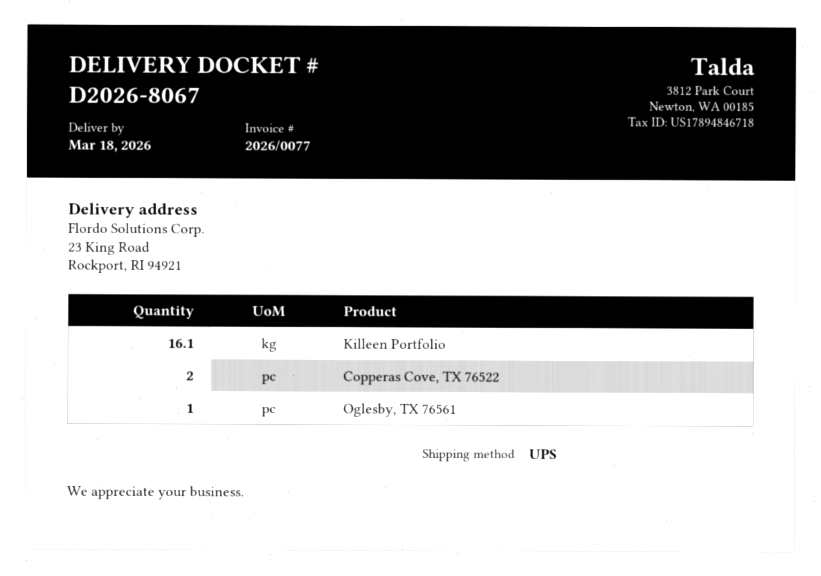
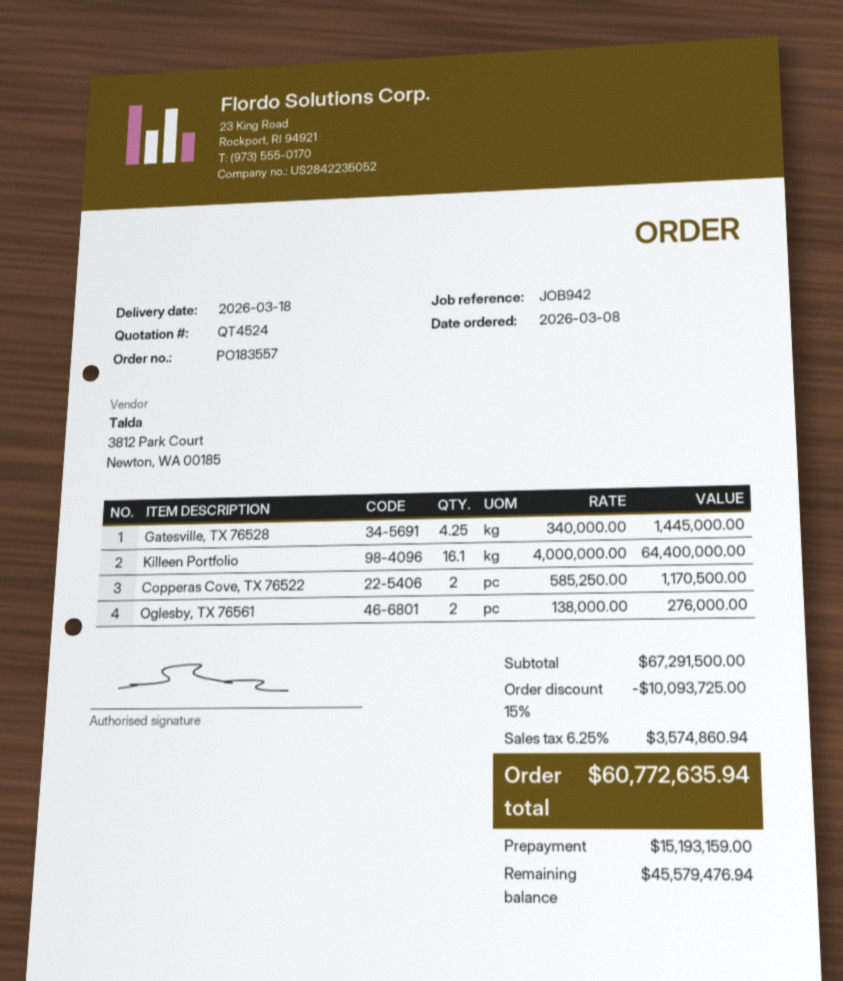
Oglesby, TX 76561: 1 -> 2
Gatesville, TX 76528: none -> 4.25

